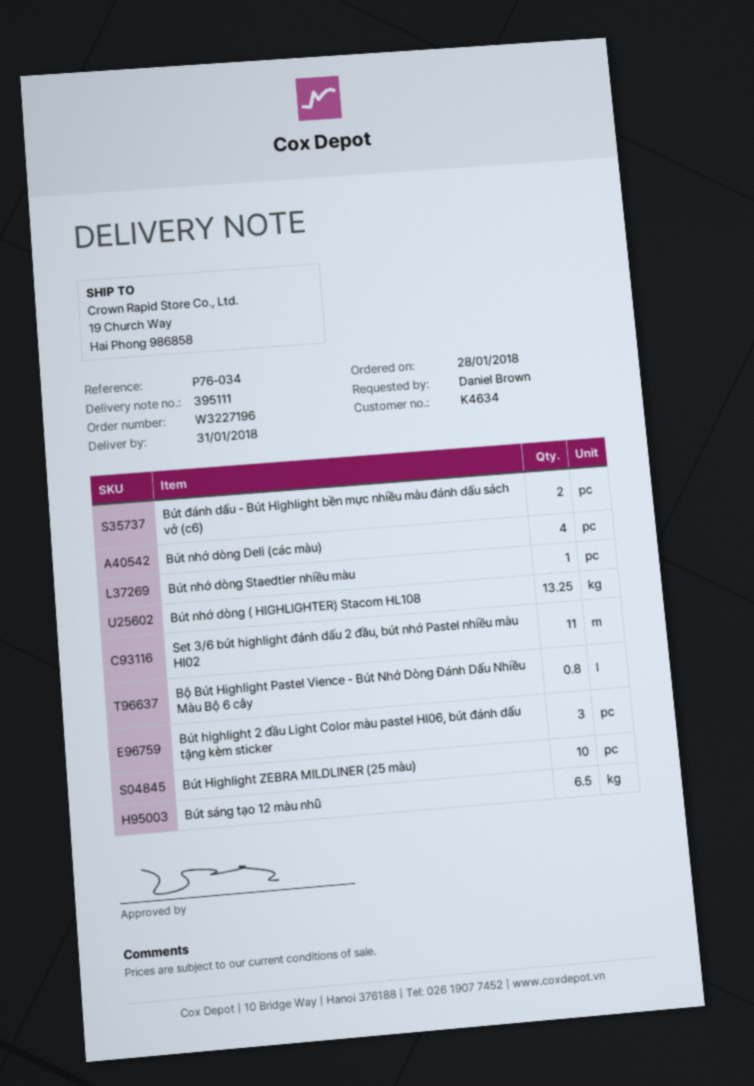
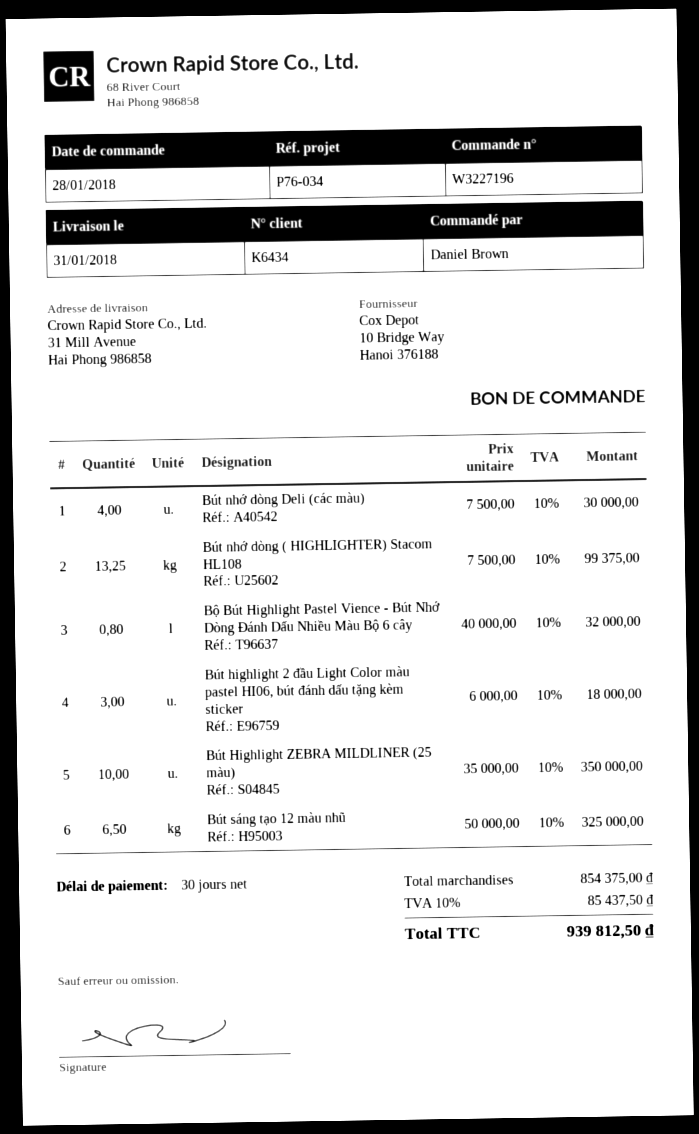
customer number: K4634 -> K6434
ship to: 19 Church Way, Hai Phong 986858 -> 31 Mill Avenue, Hai Phong 986858
Bút đánh dấu - Bút Highlight bền mực nhiều màu đánh dấu sách vở (c6): 2 -> none
Bút nhớ dòng Staedtler nhiều màu: 1 -> none
Set 3/6 bút highlight đánh dấu 2 đầu, bút nhớ Pastel nhiều màu HI02: 11 -> none

